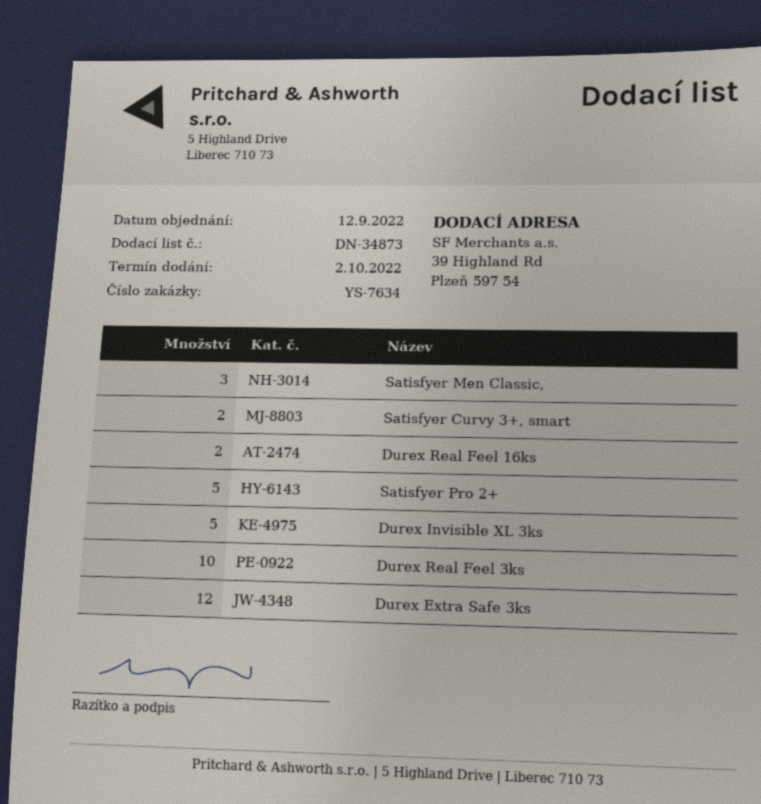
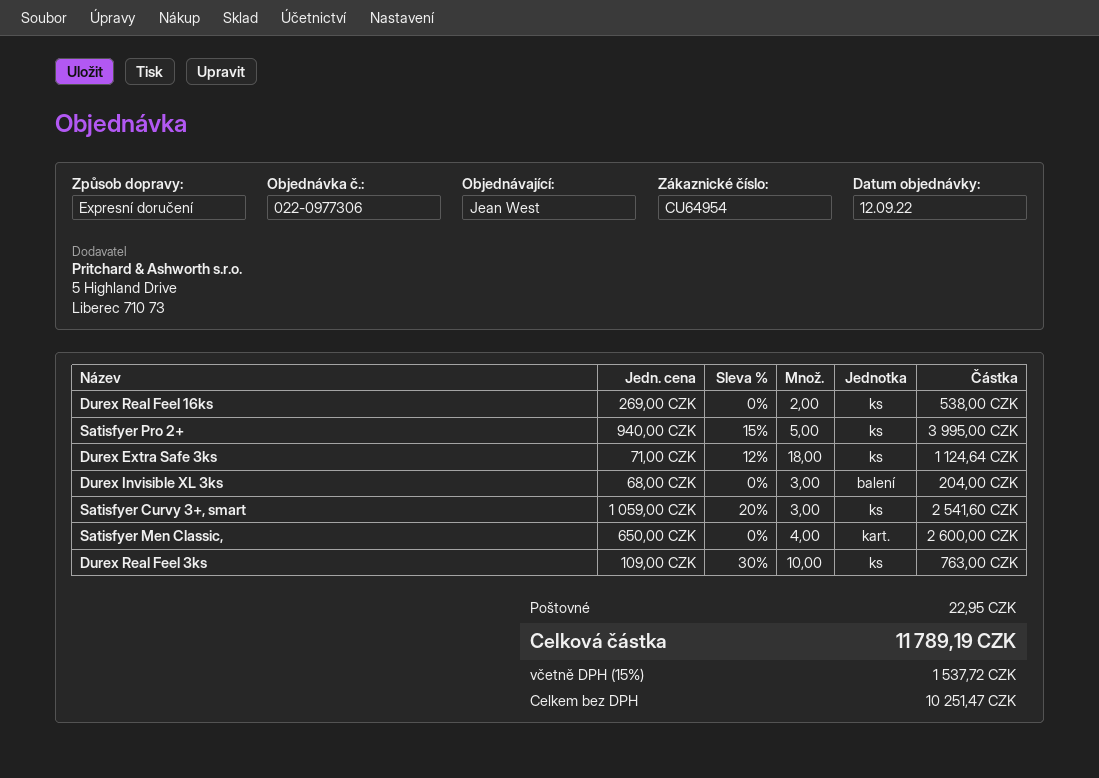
Satisfyer Men Classic,: 3 -> 4
Satisfyer Curvy 3+, smart: 2 -> 3
Durex Invisible XL 3ks: 5 -> 3
Durex Extra Safe 3ks: 12 -> 18

